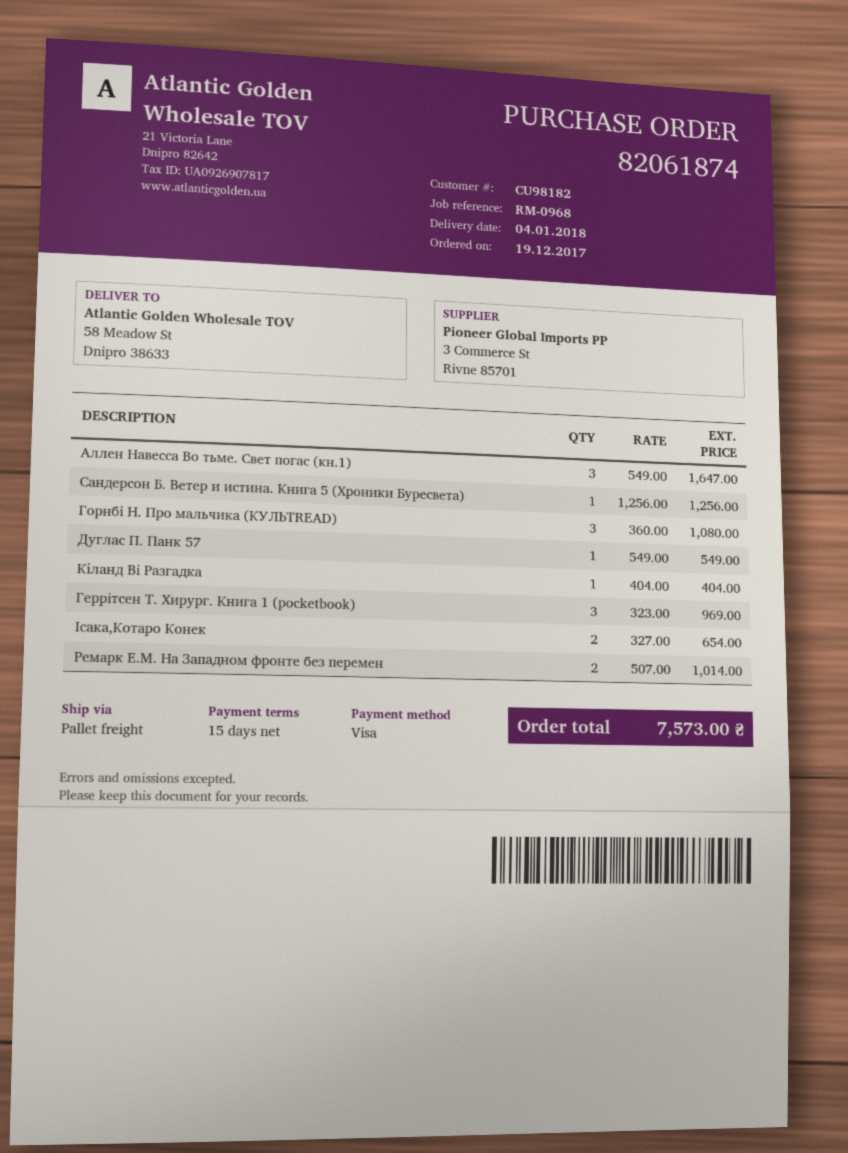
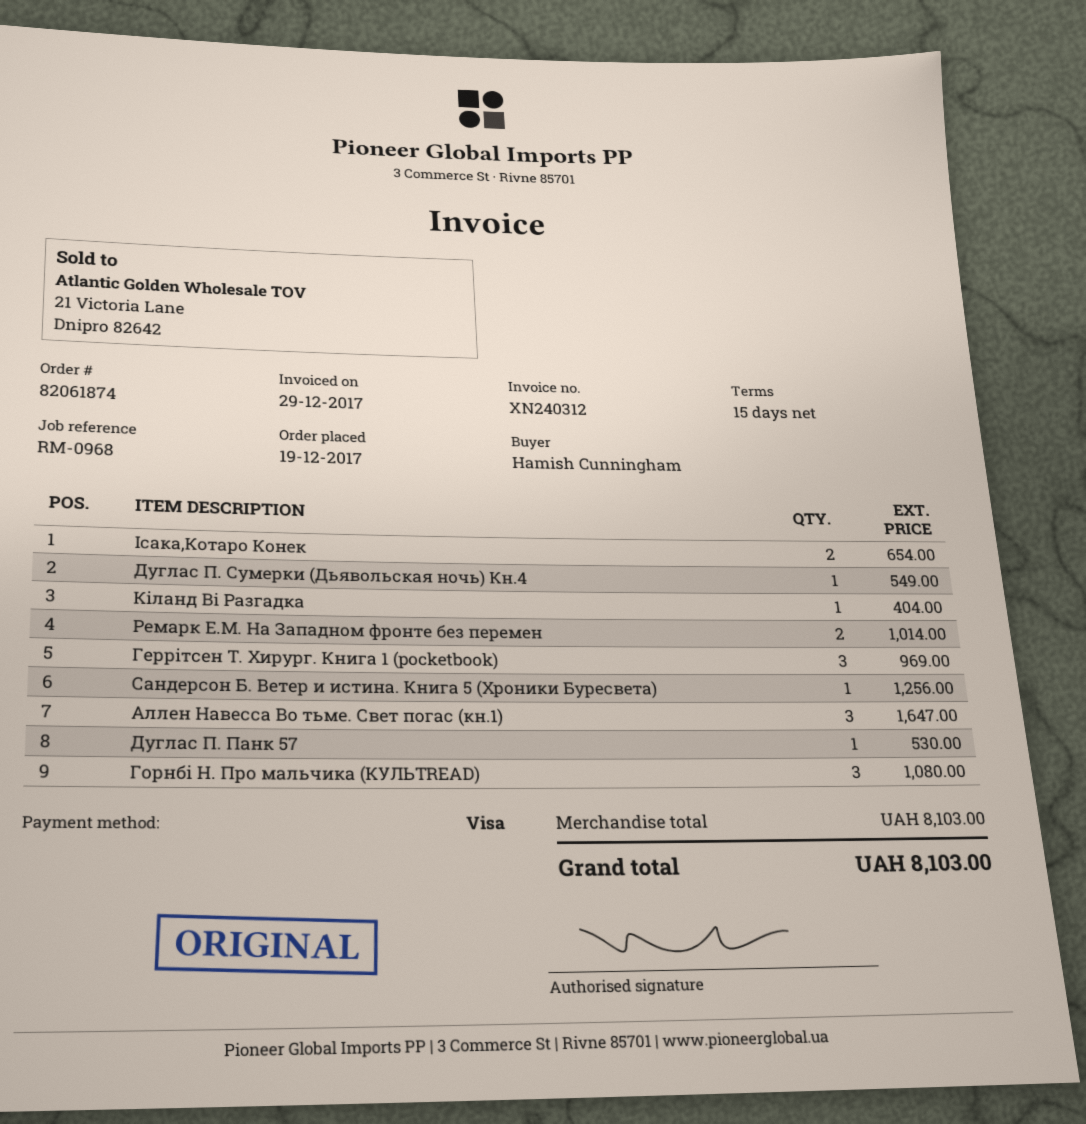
Дуглас П. Панк 57: 1 for 549.00 -> 1 for 530.00
Дуглас П. Сумерки (Дьявольская ночь) Кн.4: none -> 1 for 549.00
total: 7573.00 -> 8103.00

